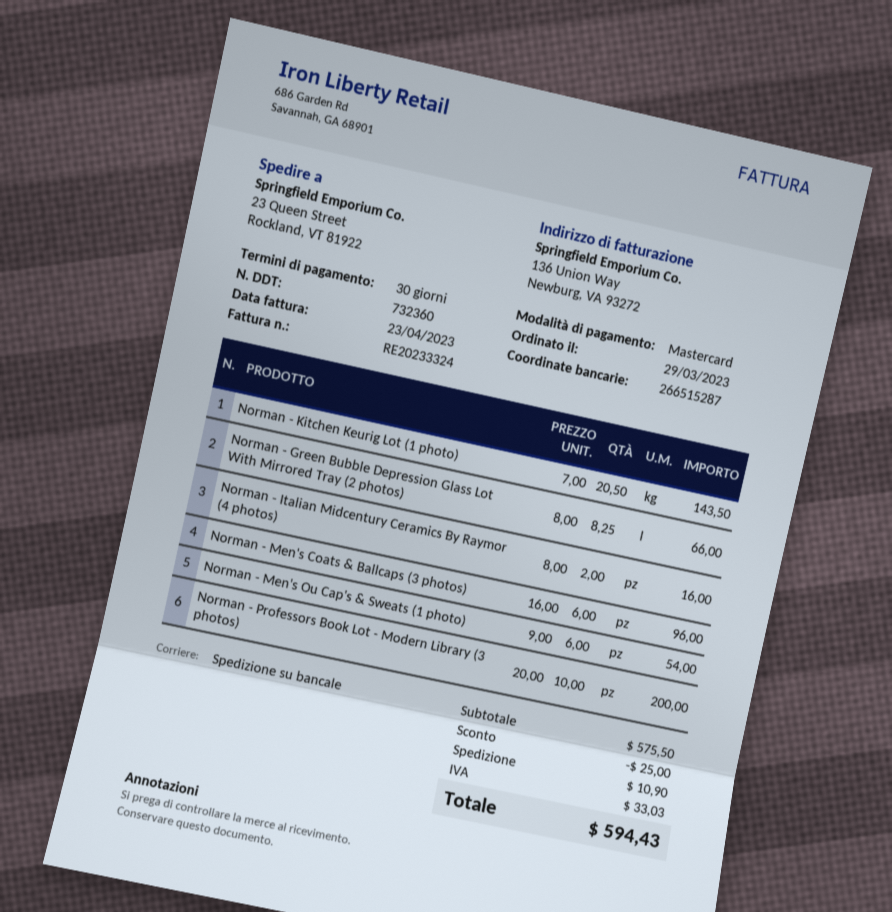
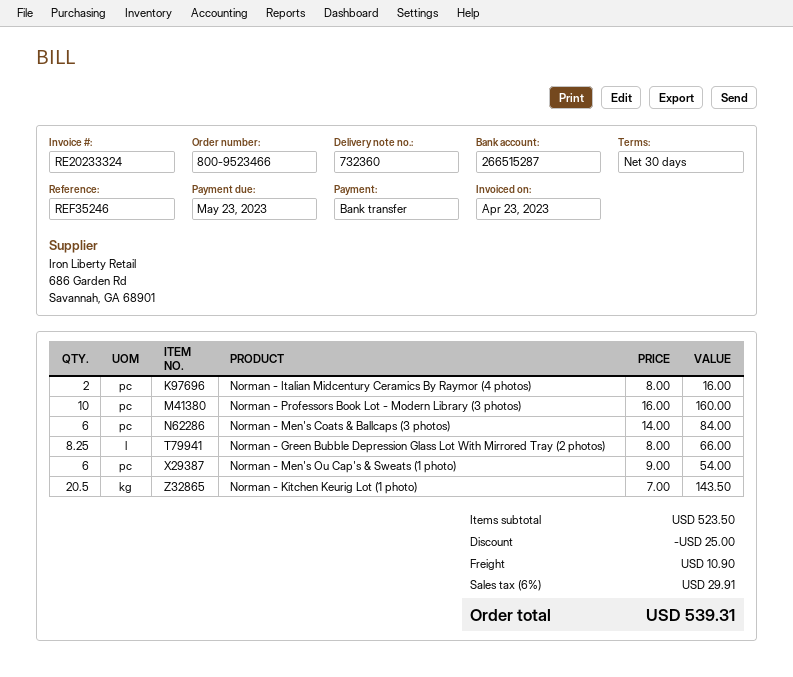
payment method: Mastercard -> bank transfer
Norman - Men's Coats & Ballcaps (3 photos): 6 x 16.00 = 96.00 -> 6 x 14.00 = 84.00
Norman - Professors Book Lot - Modern Library (3 photos): 10 x 20.00 = 200.00 -> 10 x 16.00 = 160.00
subtotal: 575.50 -> 523.50
tax: 33.03 -> 29.91
total: 594.43 -> 539.31

